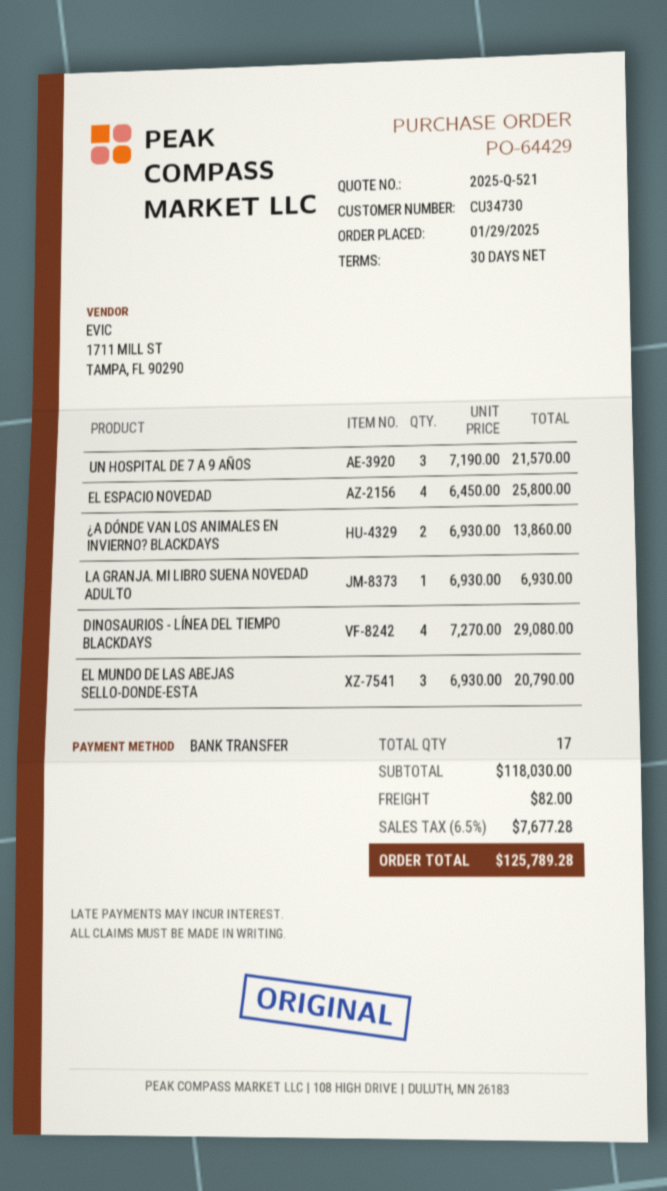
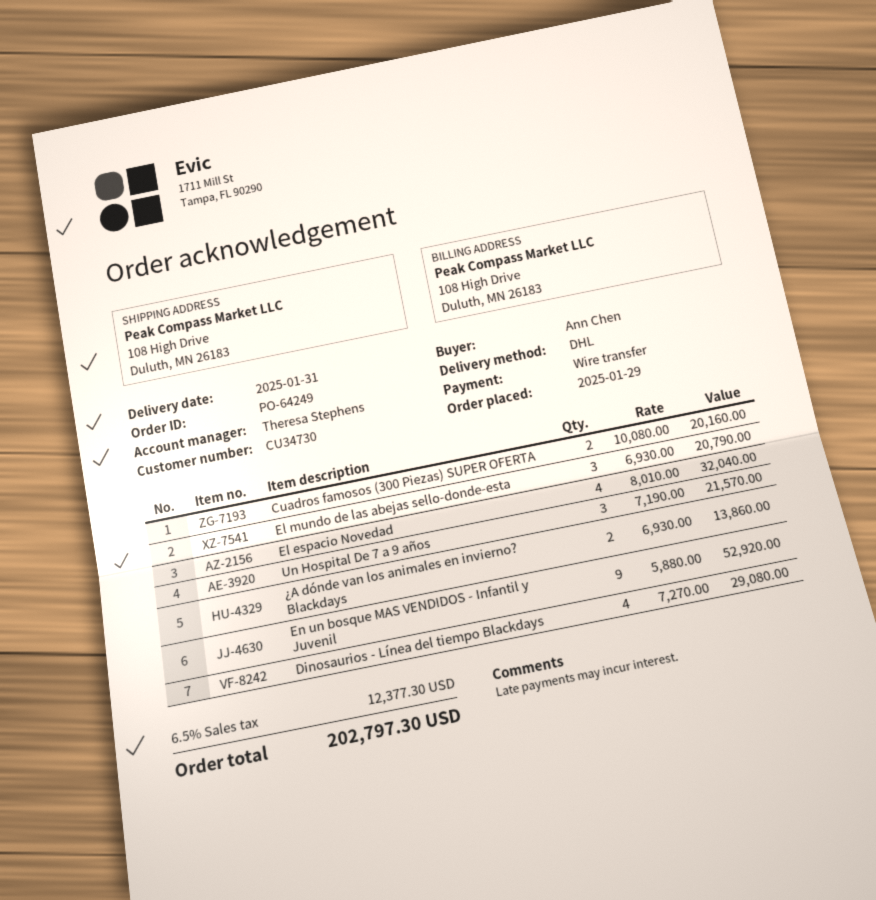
order number: PO-64429 -> PO-64249
EL ESPACIO NOVEDAD: 4 x 6450.00 = 25800.00 -> 4 x 8010.00 = 32040.00
LA GRANJA. MI LIBRO SUENA NOVEDAD ADULTO: 1 x 6930.00 = 6930.00 -> none
Cuadros famosos (300 Piezas) SUPER OFERTA: none -> 2 x 10080.00 = 20160.00
En un bosque MAS VENDIDOS - Infantil y Juvenil: none -> 9 x 5880.00 = 52920.00
shipping: 82.00 -> none
tax: 6.5% = 7677.28 -> 6.5% = 12377.30
total: 125789.28 -> 202797.30

